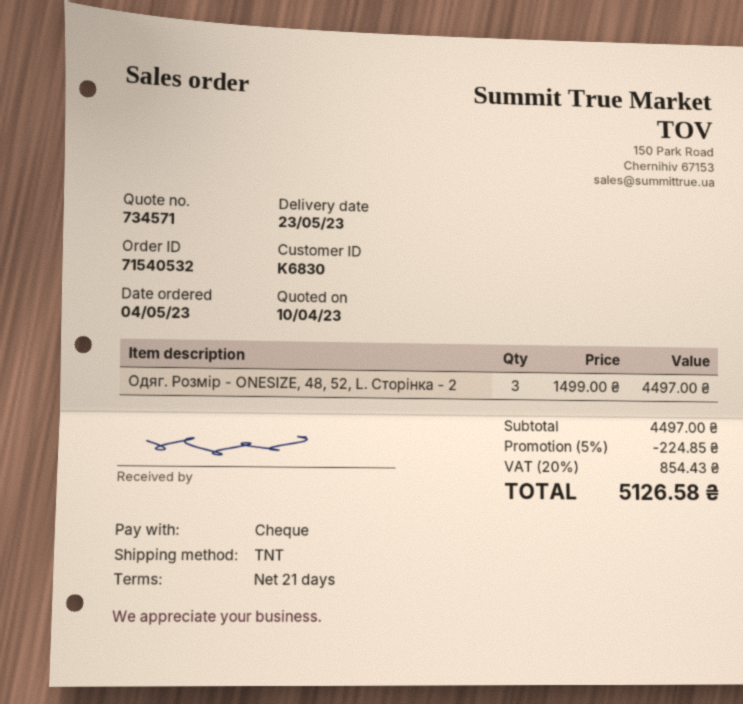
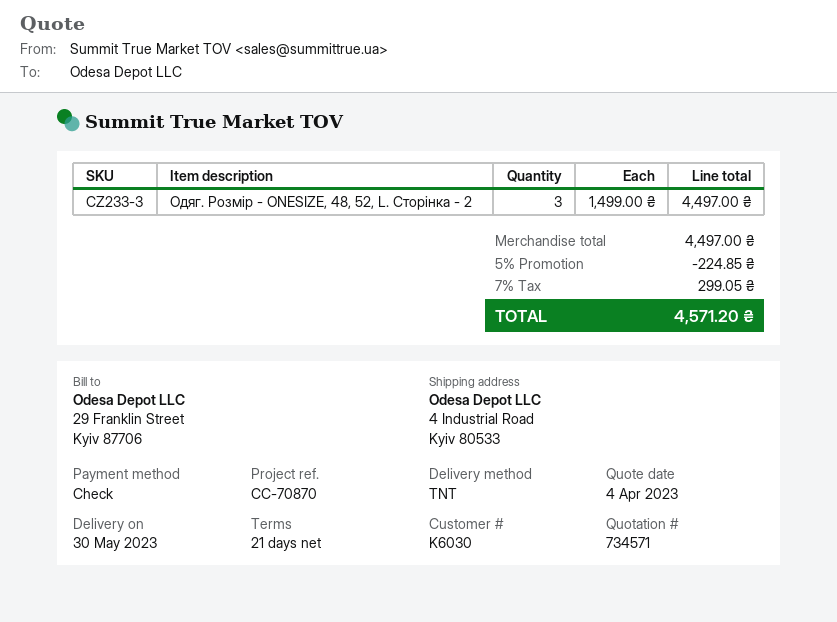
quote date: 2023-04-10 -> 2023-04-04
delivery date: 2023-05-23 -> 2023-05-30
customer number: K6830 -> K6030
tax: 20% = 854.43 -> 7% = 299.05
total: 5126.58 -> 4571.20

